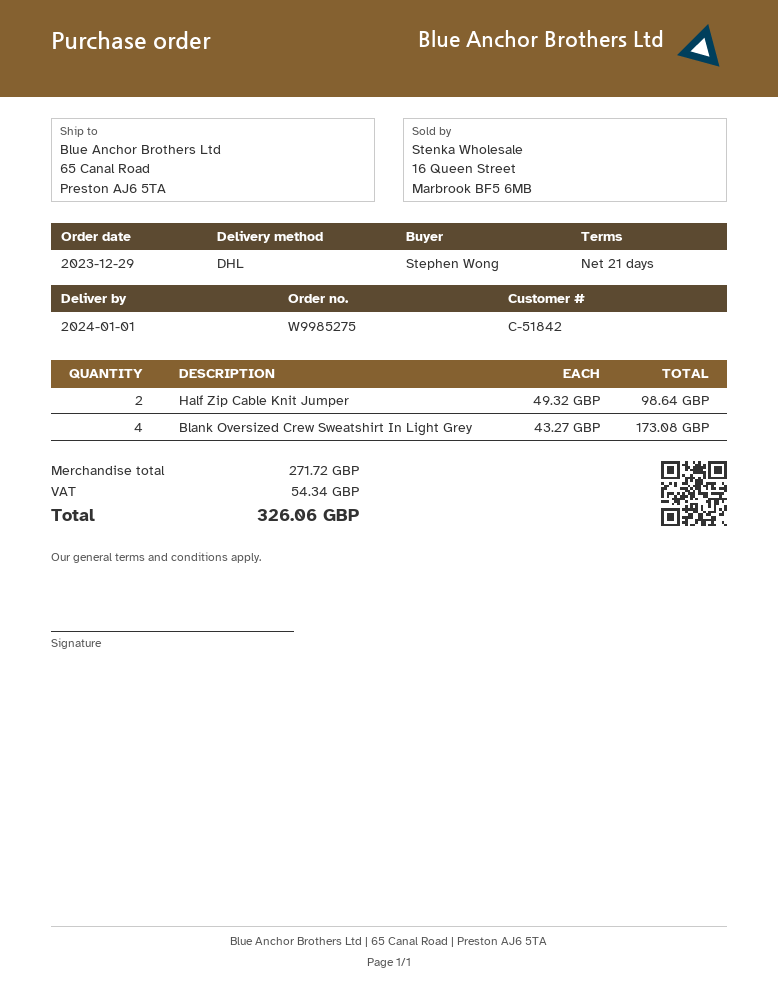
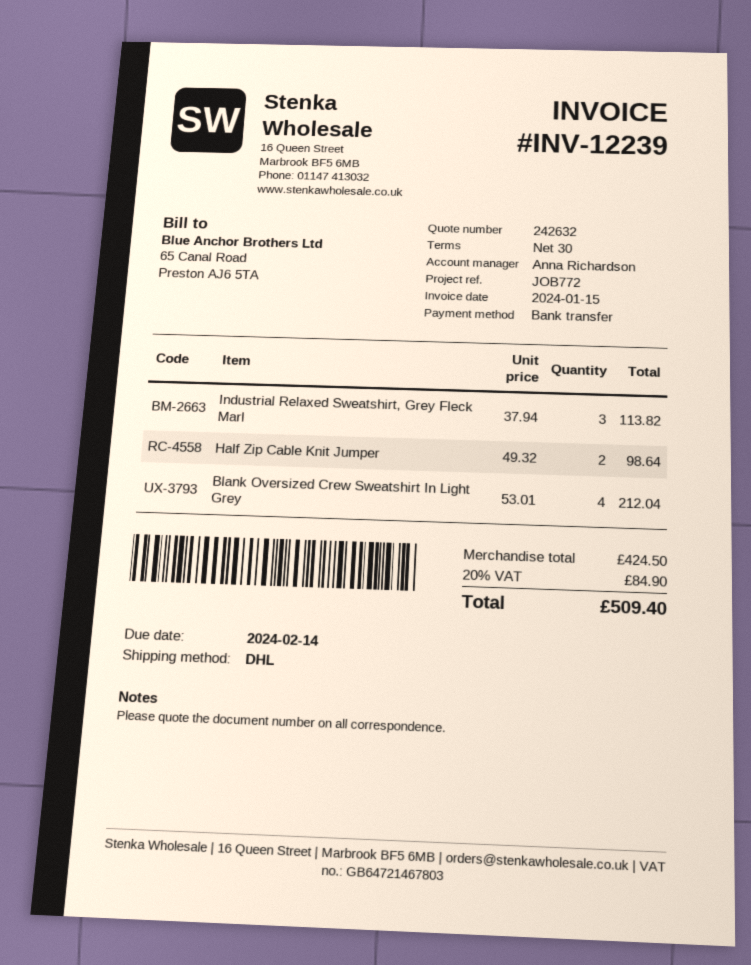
payment terms: 21 days -> 30 days
Blank Oversized Crew Sweatshirt In Light Grey: 4 x 43.27 = 173.08 -> 4 x 53.01 = 212.04
Industrial Relaxed Sweatshirt, Grey Fleck Marl: none -> 3 x 37.94 = 113.82
subtotal: 271.72 -> 424.50
tax: 54.34 -> 84.90
total: 326.06 -> 509.40

